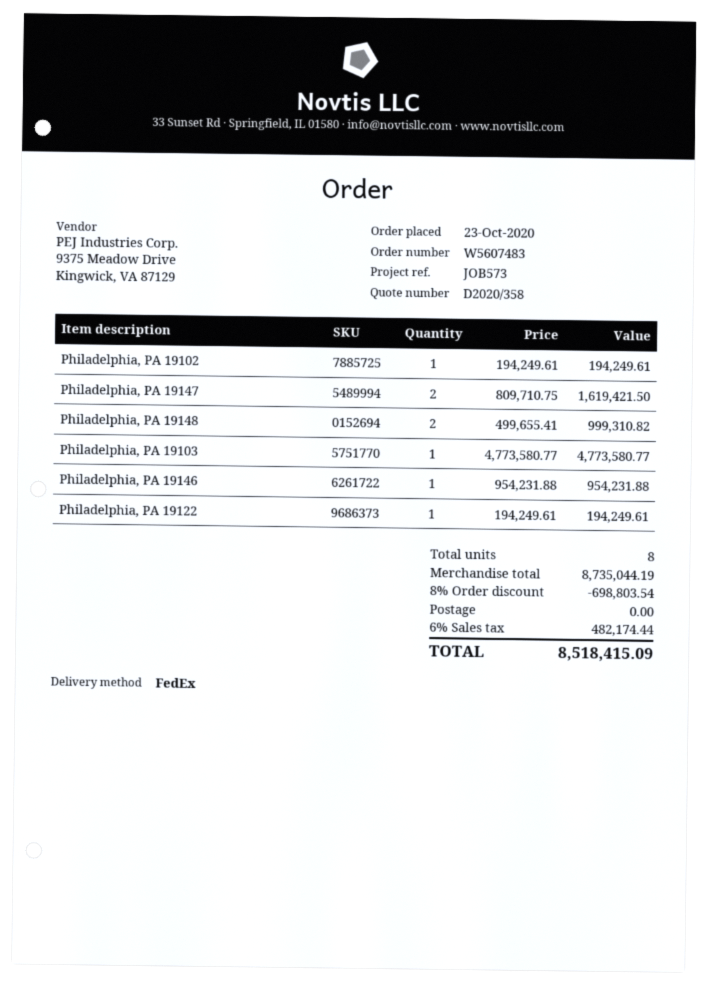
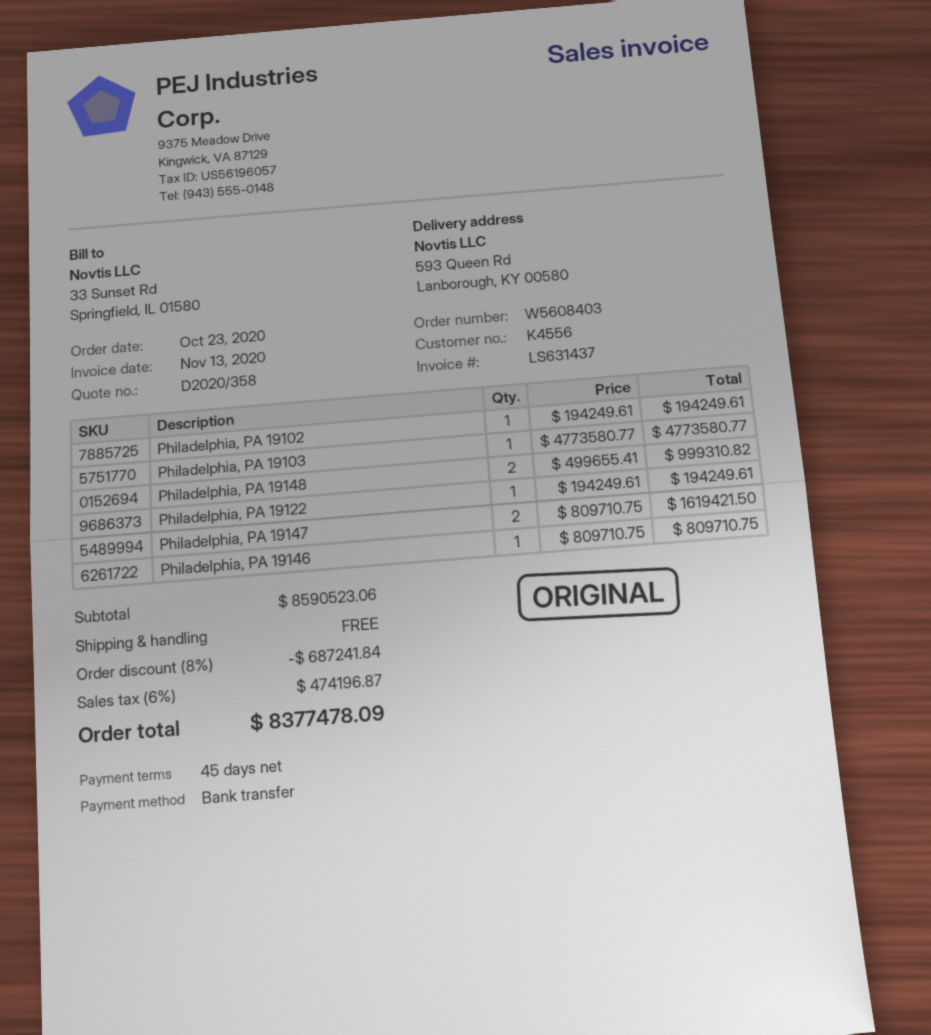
order number: W5607483 -> W5608403
Philadelphia, PA 19146: 1 x 954231.88 = 954231.88 -> 1 x 809710.75 = 809710.75
subtotal: 8735044.19 -> 8590523.06
discount: 8% = 698803.54 -> 8% = 687241.84
tax: 6% = 482174.44 -> 6% = 474196.87
total: 8518415.09 -> 8377478.09

